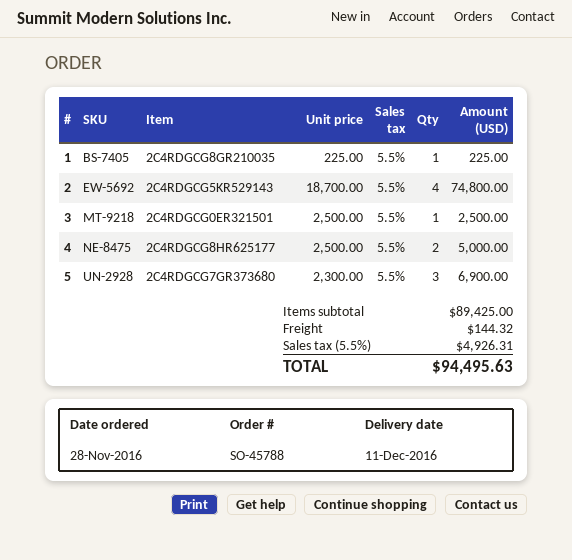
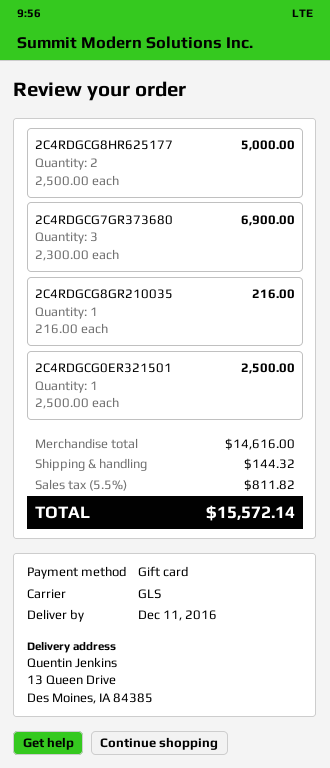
2C4RDGCG8GR210035: 1 x 225.00 = 225.00 -> 1 x 216.00 = 216.00
2C4RDGCG5KR529143: 4 x 18700.00 = 74800.00 -> none
subtotal: 89425.00 -> 14616.00
tax: 5.5% = 4926.31 -> 5.5% = 811.82
total: 94495.63 -> 15572.14

